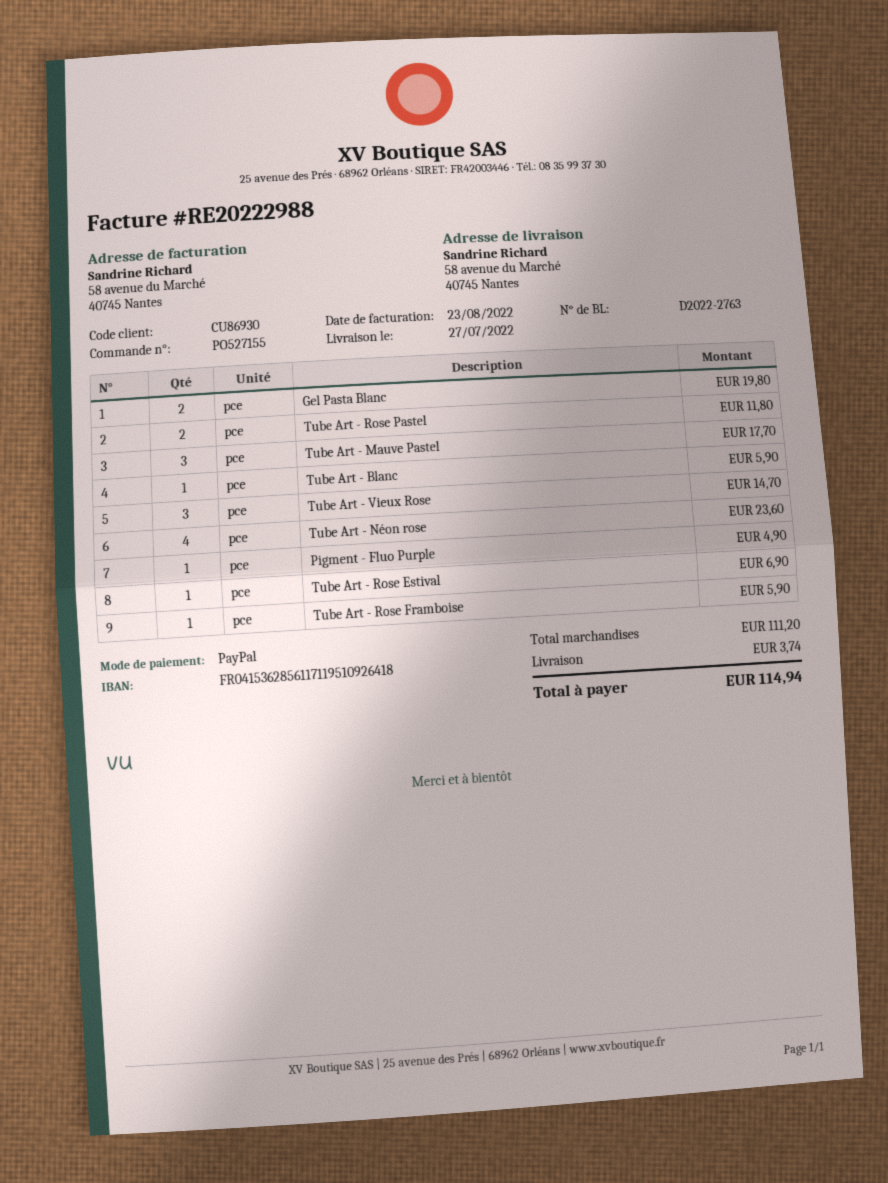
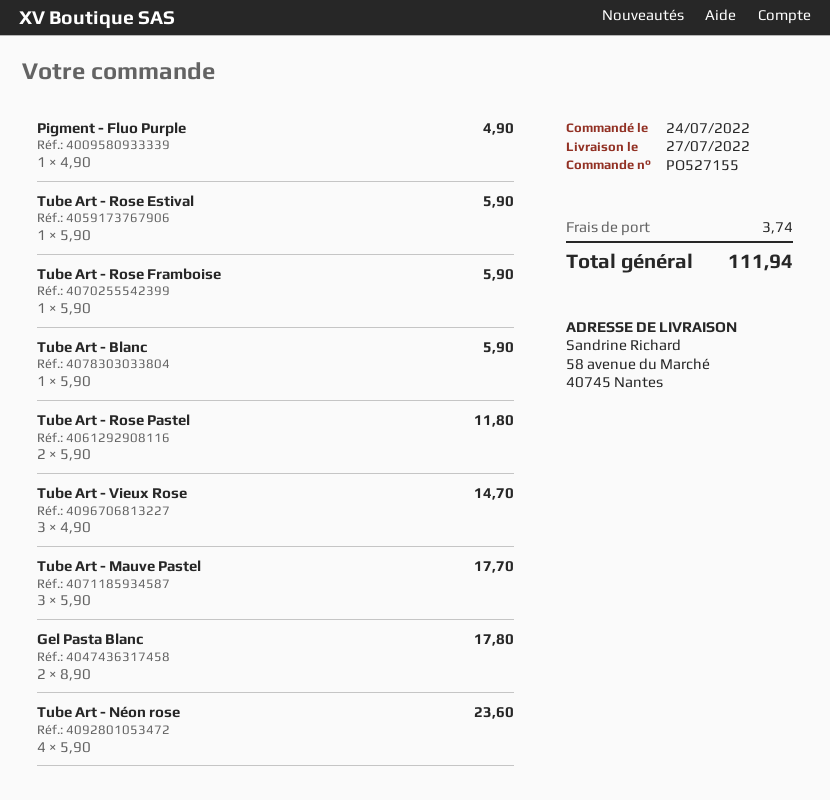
Gel Pasta Blanc: 2 for 19.80 -> 2 for 17.80
Tube Art - Rose Estival: 1 for 6.90 -> 1 for 5.90
total: 114.94 -> 111.94

